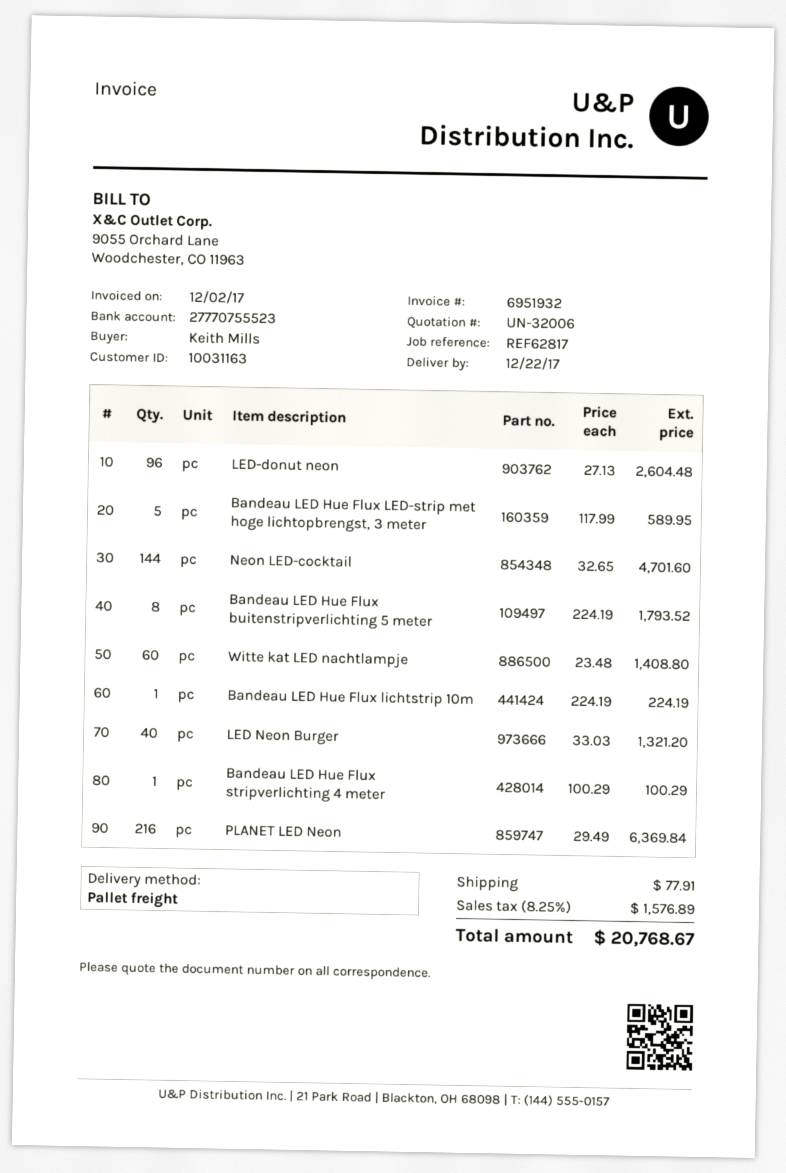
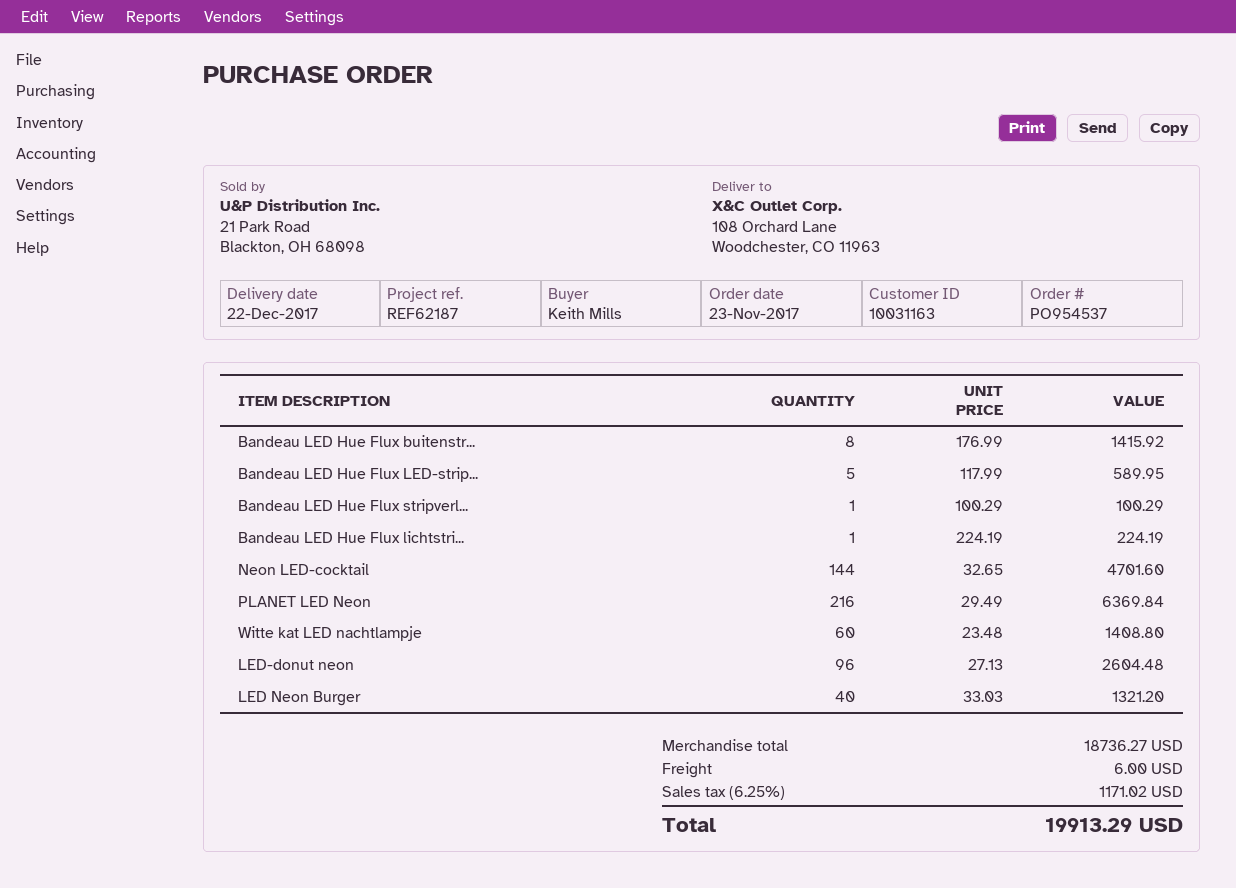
reference: REF62817 -> REF62187
Bandeau LED Hue Flux buitenstripverlichting 5 meter: 8 x 224.19 = 1793.52 -> 8 x 176.99 = 1415.92
shipping: 77.91 -> 6.00
tax: 8.25% = 1576.89 -> 6.25% = 1171.02
total: 20768.67 -> 19913.29

